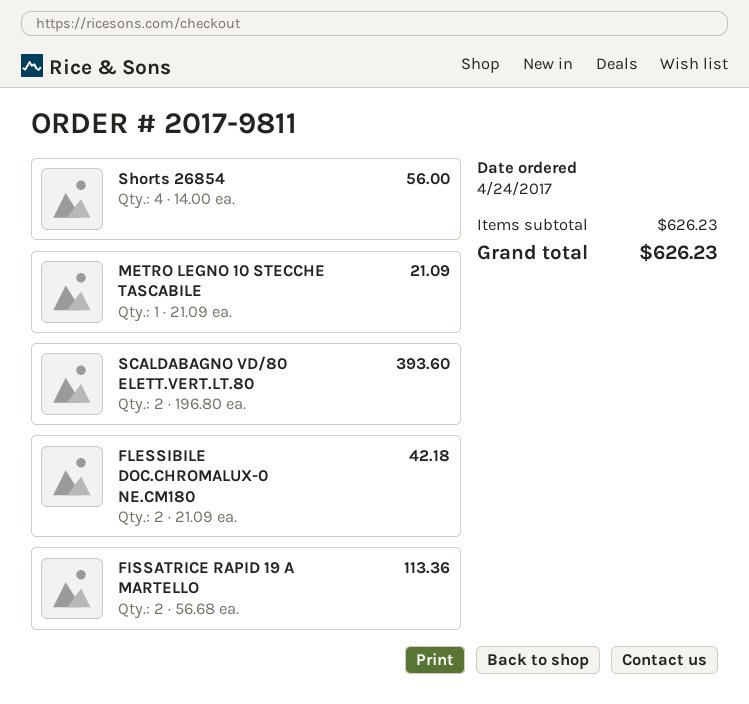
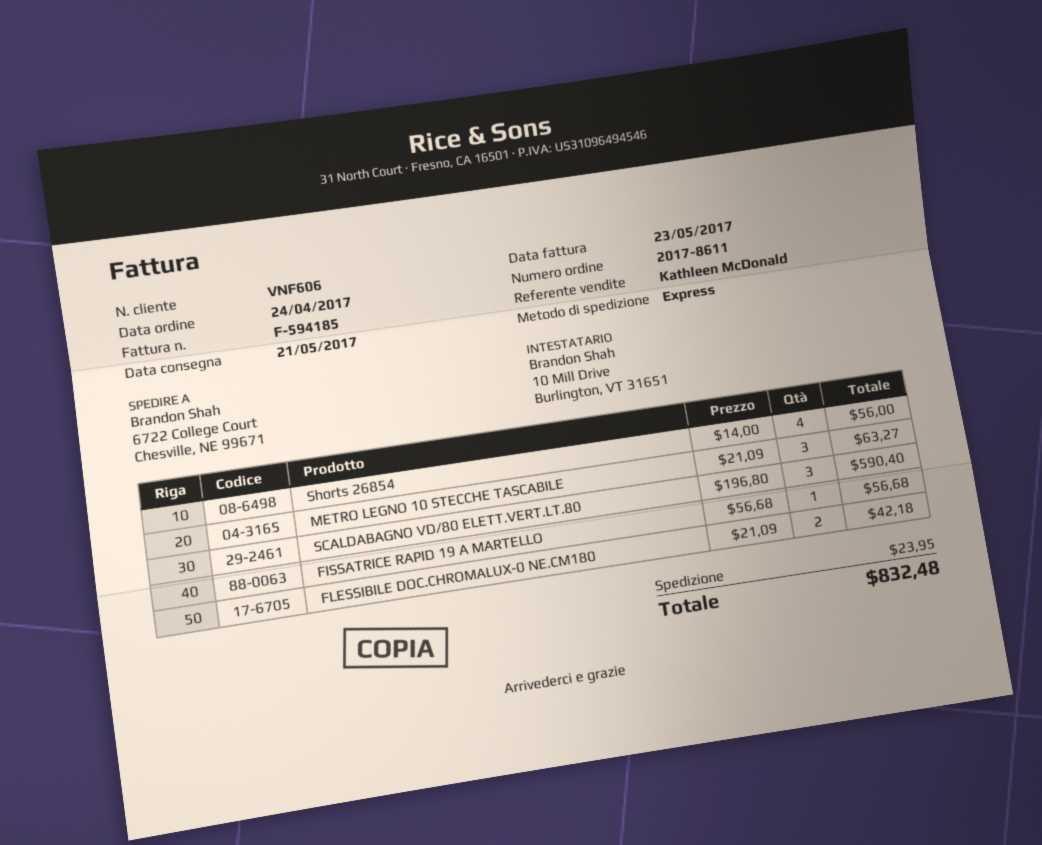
order number: 2017-9811 -> 2017-8611
METRO LEGNO 10 STECCHE TASCABILE: 1 x 21.09 = 21.09 -> 3 x 21.09 = 63.27
SCALDABAGNO VD/80 ELETT.VERT.LT.80: 2 x 196.80 = 393.60 -> 3 x 196.80 = 590.40
FISSATRICE RAPID 19 A MARTELLO: 2 x 56.68 = 113.36 -> 1 x 56.68 = 56.68
shipping: none -> 23.95
total: 626.23 -> 832.48

